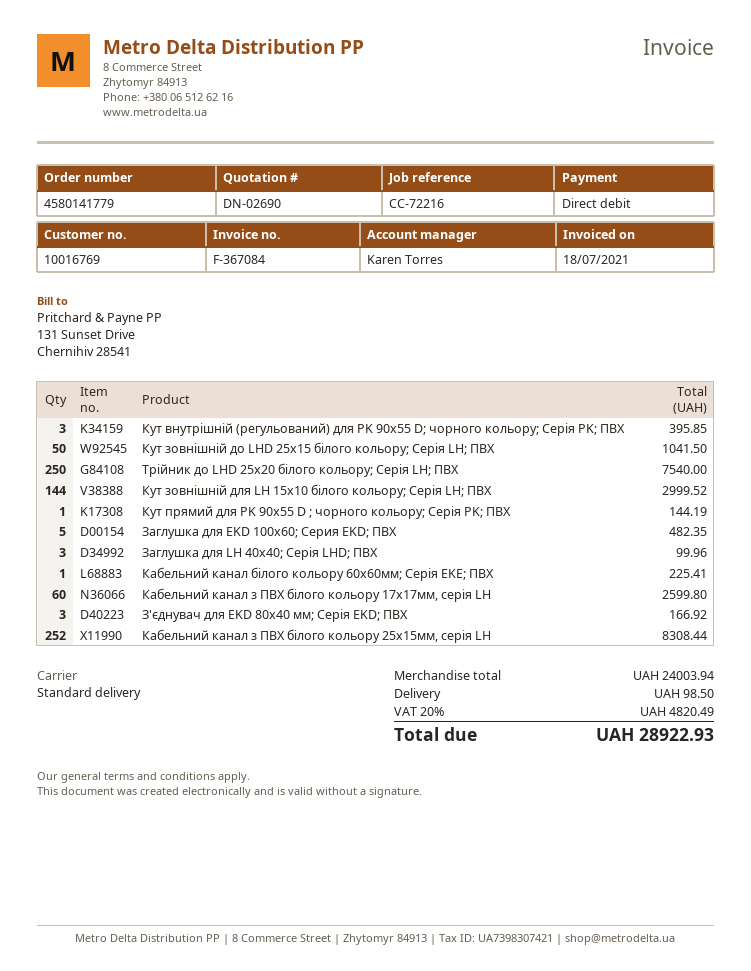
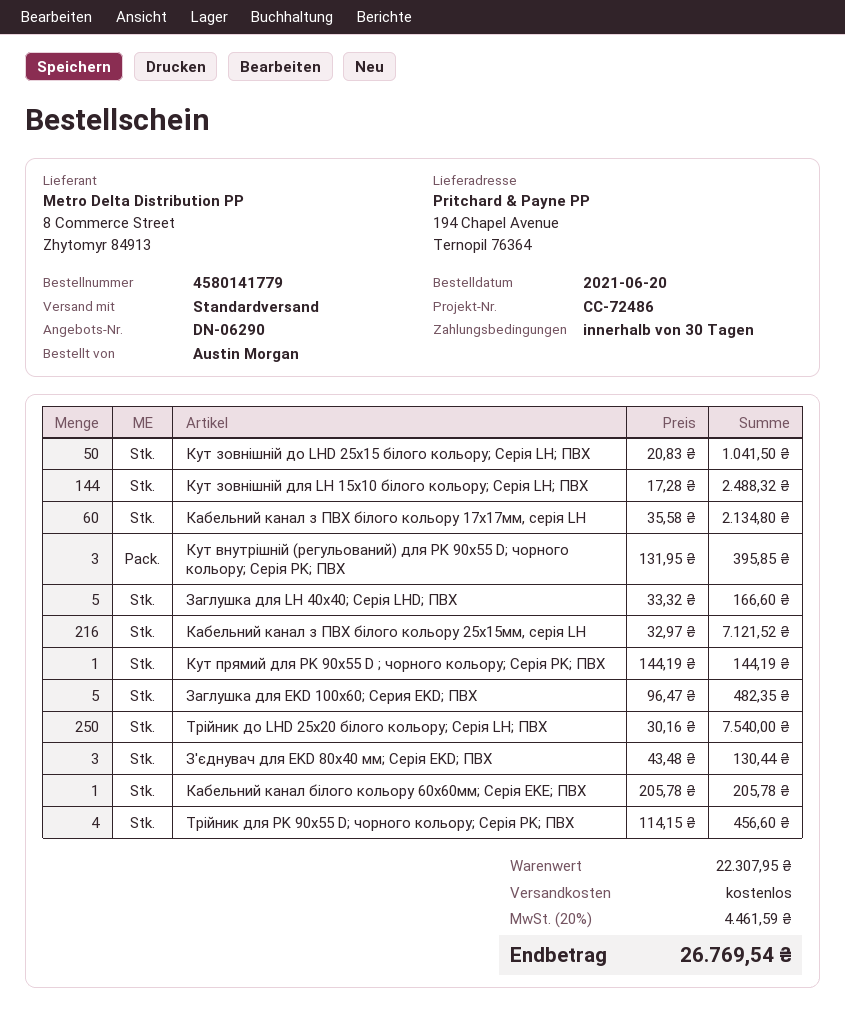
quote number: DN-02690 -> DN-06290
reference: CC-72216 -> CC-72486
Кут зовнішній для LH 15х10 білого кольору; Серія LH; ПВХ: 144 for 2999.52 -> 144 for 2488.32
Заглушка для LH 40x40; Серія LHD; ПВХ: 3 for 99.96 -> 5 for 166.60
Кабельний канал білого кольору 60х60мм; Серія EKЕ; ПВХ: 1 for 225.41 -> 1 for 205.78
Кабельний канал з ПВХ білого кольору 17х17мм, серія LH: 60 for 2599.80 -> 60 for 2134.80
З'єднувач для EKD 80x40 мм; Серія EKD; ПВХ: 3 for 166.92 -> 3 for 130.44
Кабельний канал з ПВХ білого кольору 25х15мм, серія LH: 252 for 8308.44 -> 216 for 7121.52
Трійник для PK 90х55 D; чорного кольору; Серія PK; ПВХ: none -> 4 for 456.60
subtotal: 24003.94 -> 22307.95
shipping: 98.50 -> 0.00
tax: 20% = 4820.49 -> 20% = 4461.59
total: 28922.93 -> 26769.54

